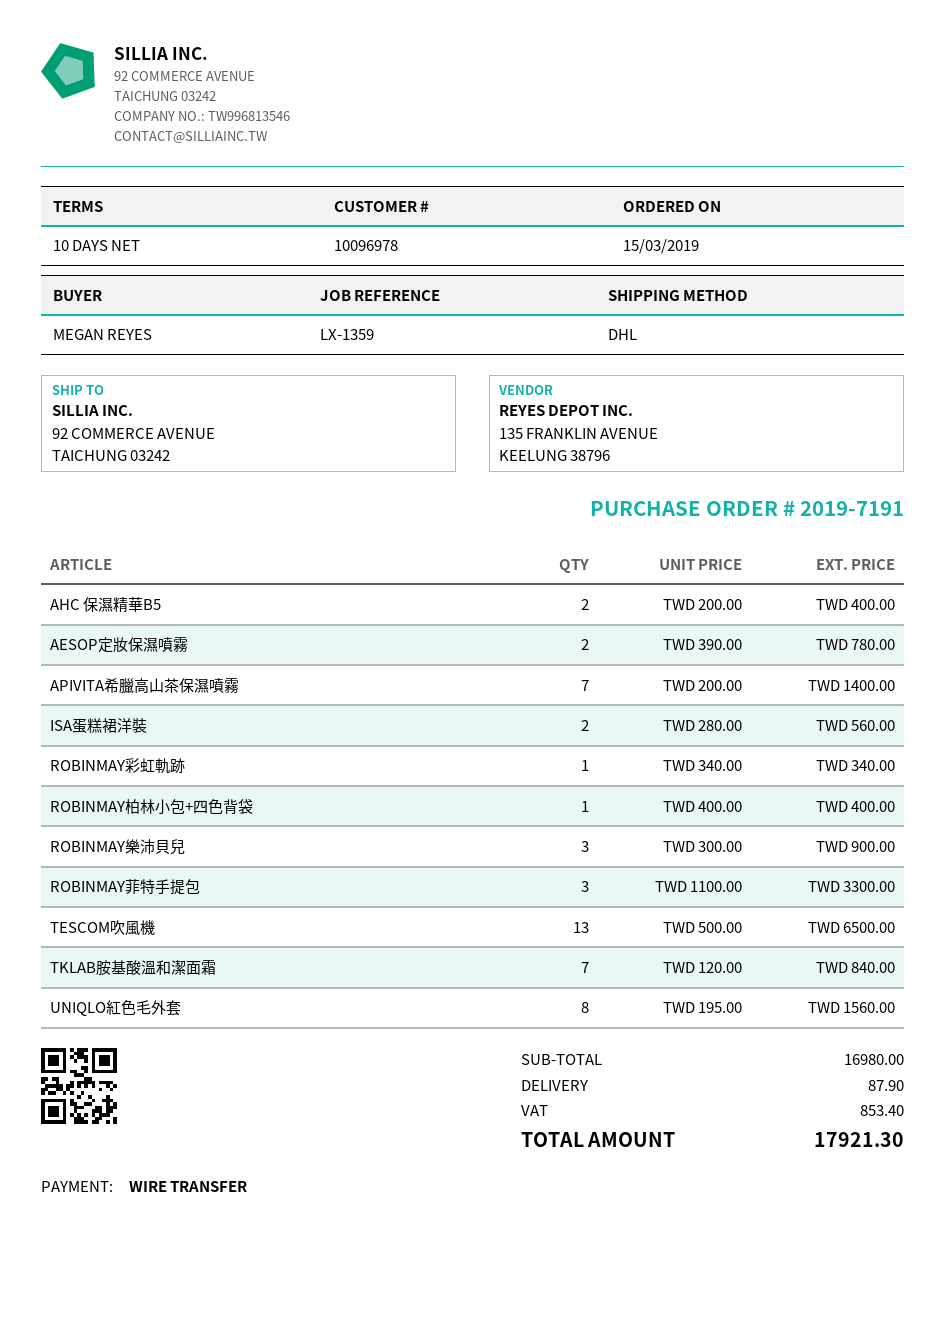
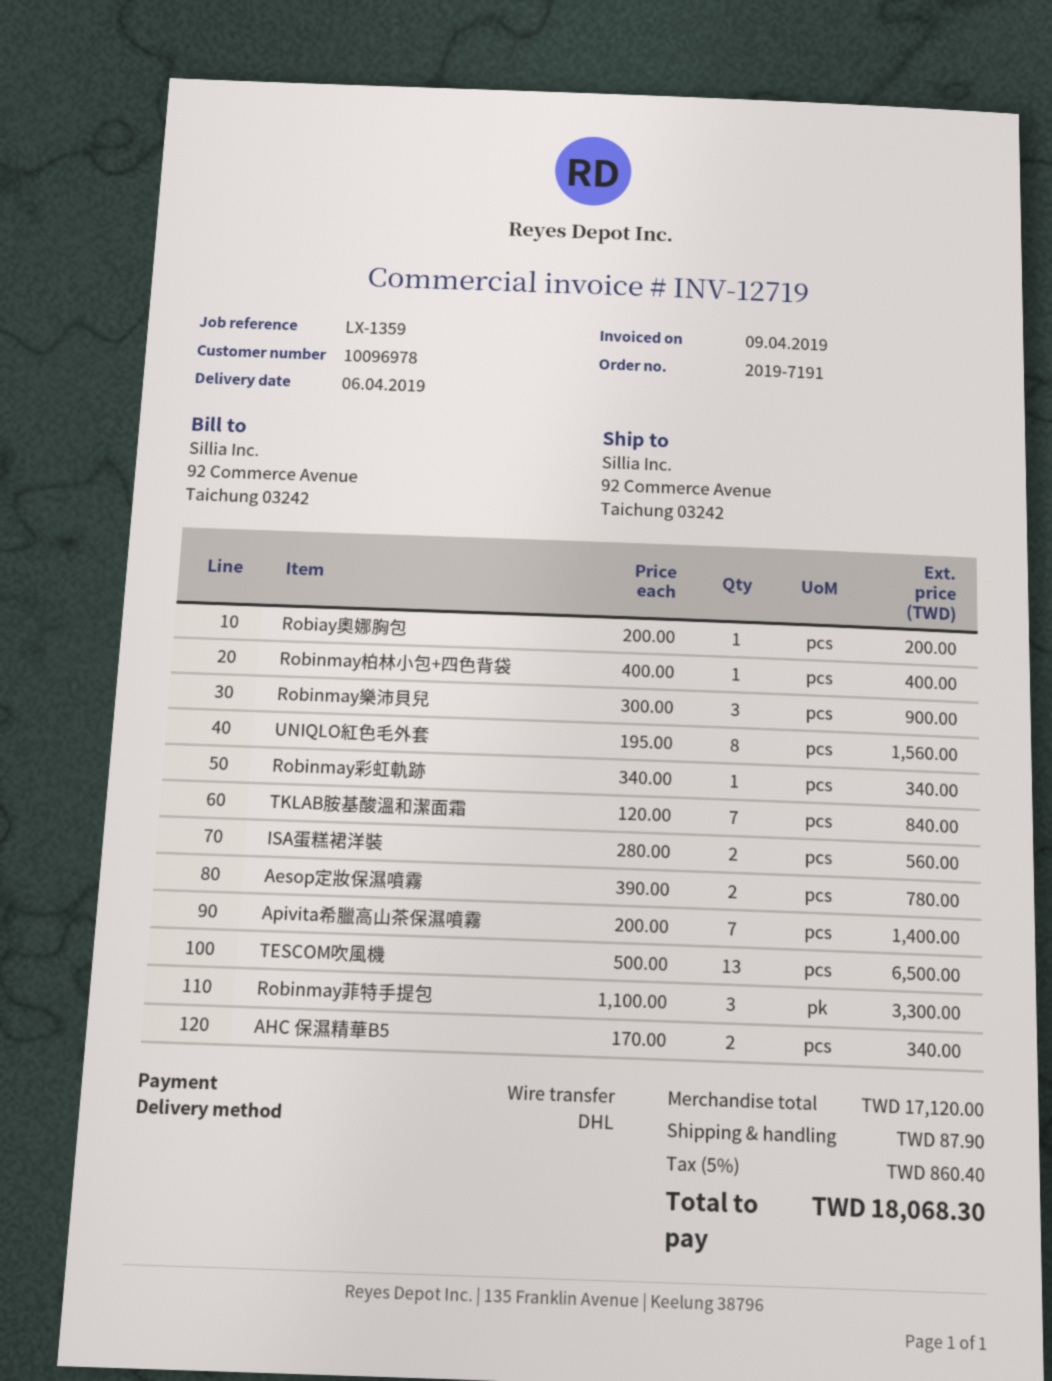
AHC 保濕精華B5: 2 x 200.00 = 400.00 -> 2 x 170.00 = 340.00
Robiay奧娜胸包: none -> 1 x 200.00 = 200.00
subtotal: 16980.00 -> 17120.00
tax: 853.40 -> 860.40
total: 17921.30 -> 18068.30

